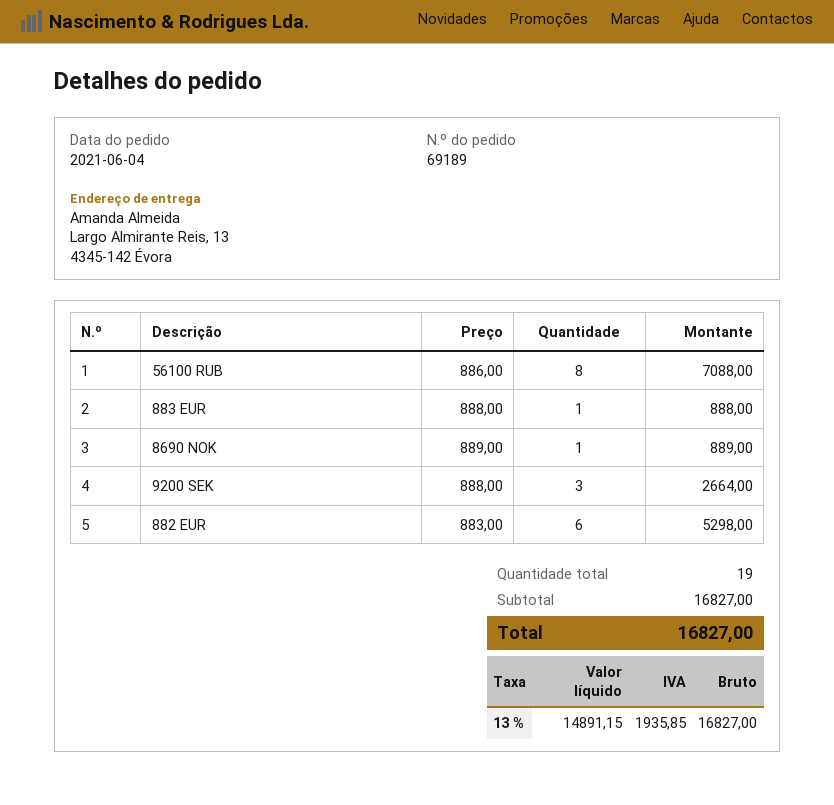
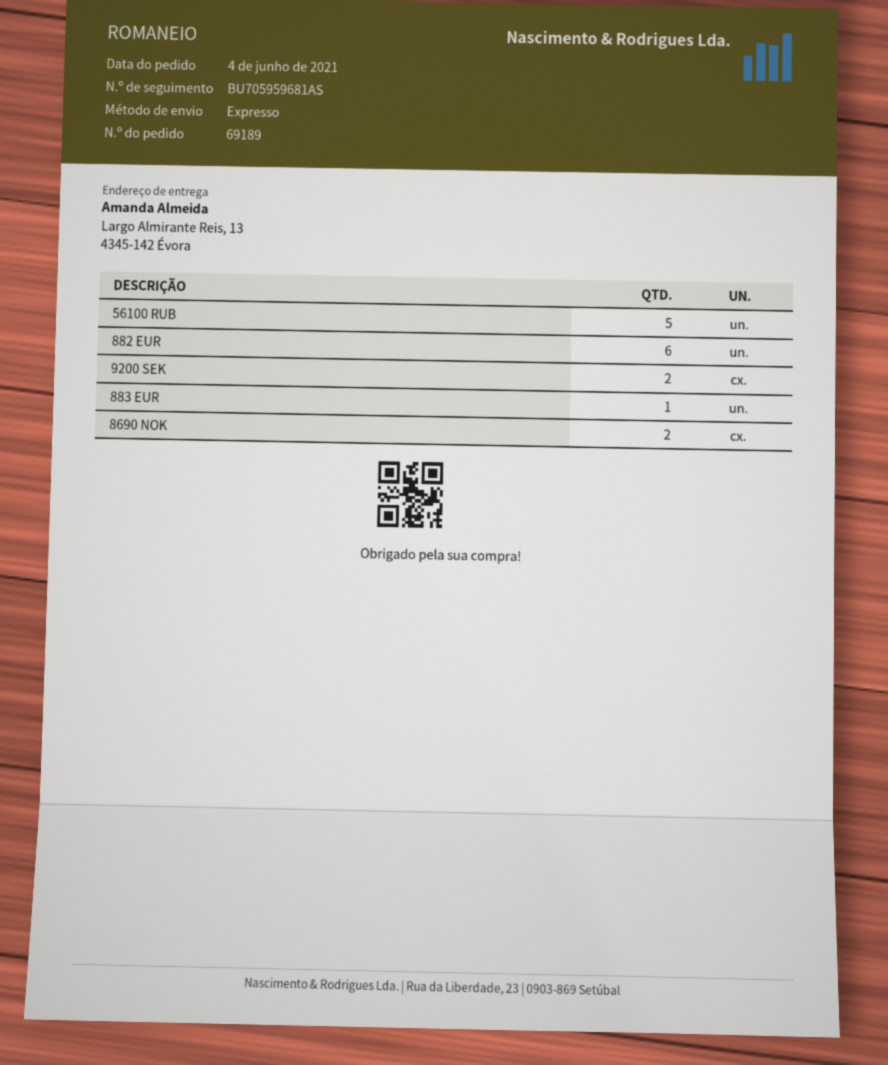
56100 RUB: 8 -> 5
8690 NOK: 1 -> 2
9200 SEK: 3 -> 2

